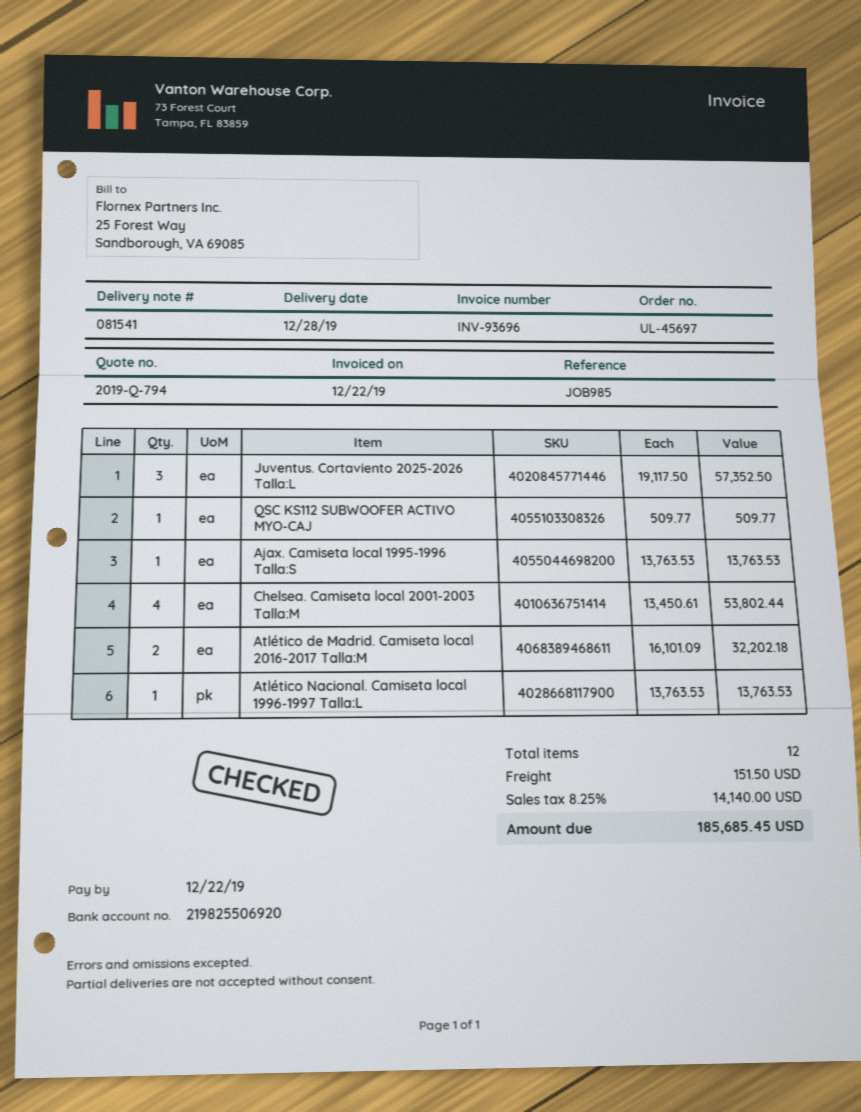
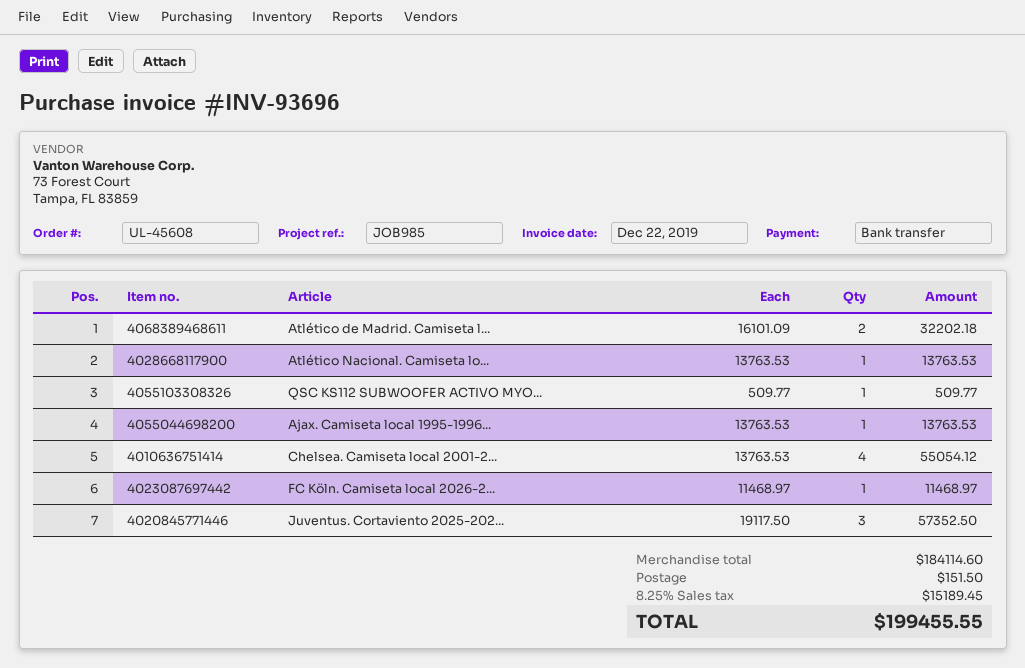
order number: UL-45697 -> UL-45608
Chelsea. Camiseta local 2001-2003 Talla:M: 4 x 13450.61 = 53802.44 -> 4 x 13763.53 = 55054.12
FC Köln. Camiseta local 2026-2...: none -> 1 x 11468.97 = 11468.97
tax: 8.25% = 14140.00 -> 8.25% = 15189.45
total: 185685.45 -> 199455.55

